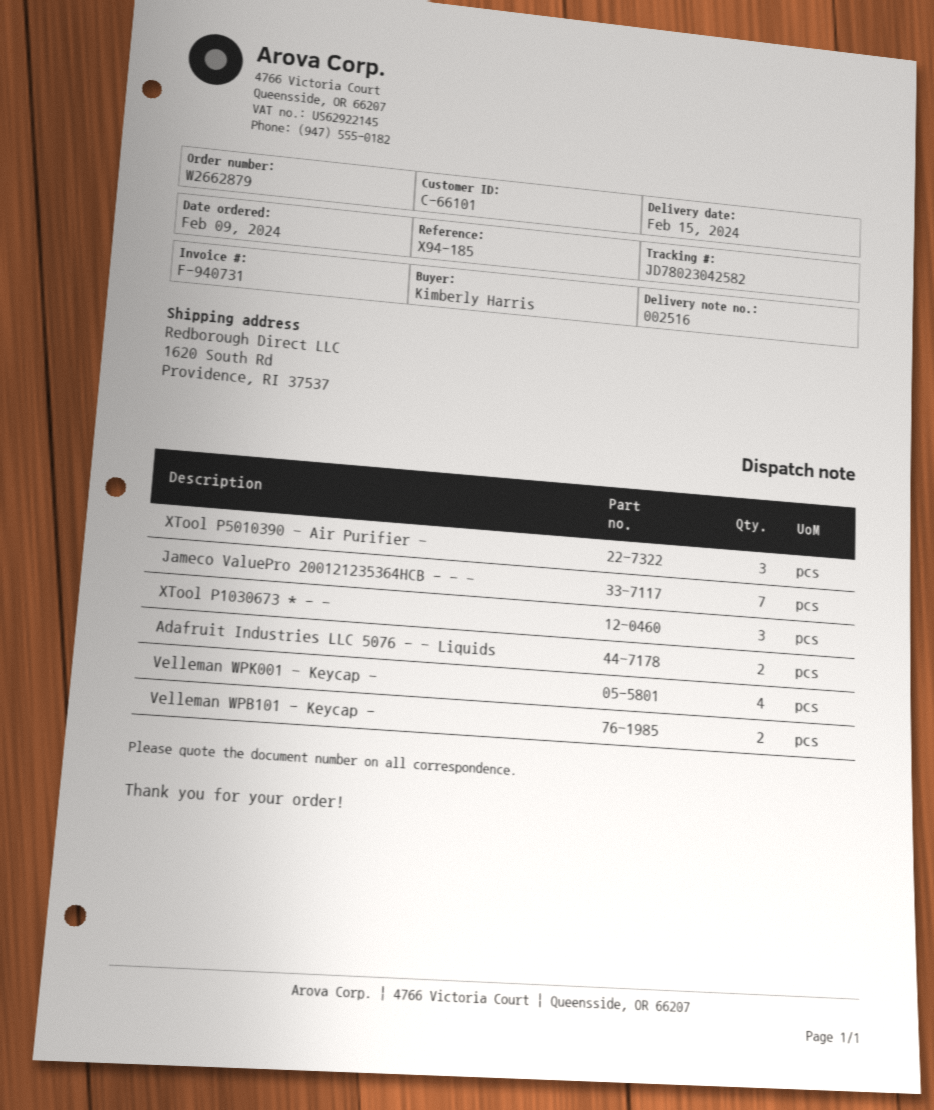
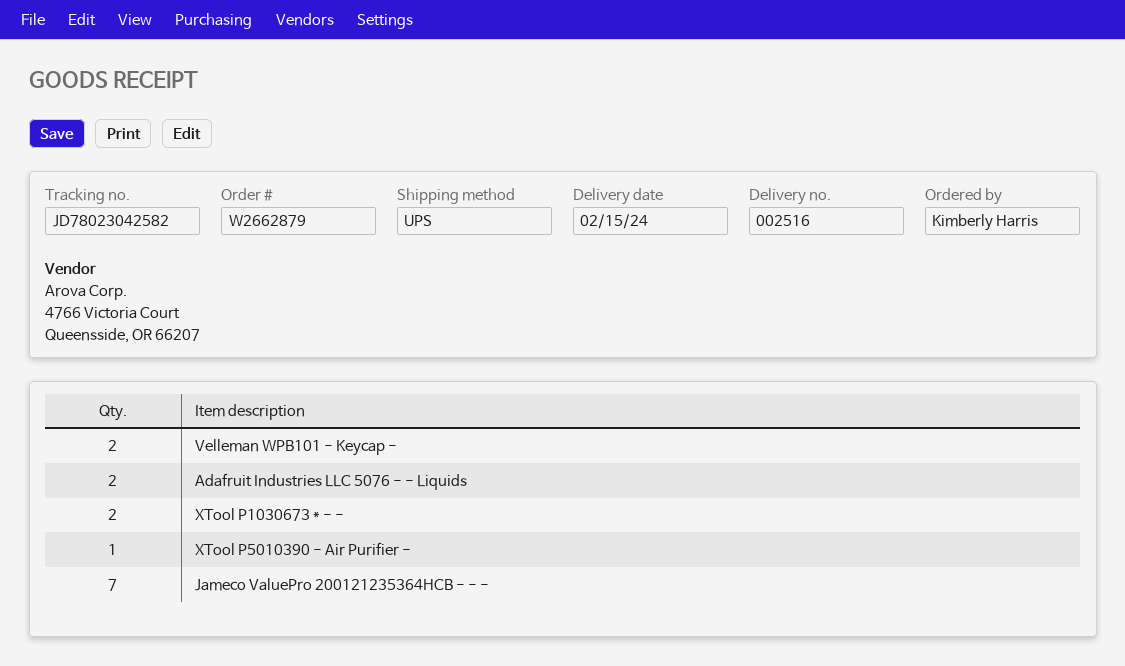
XTool P5010390 - Air Purifier -: 3 -> 1
XTool P1030673 * - -: 3 -> 2
Velleman WPK001 - Keycap -: 4 -> none

